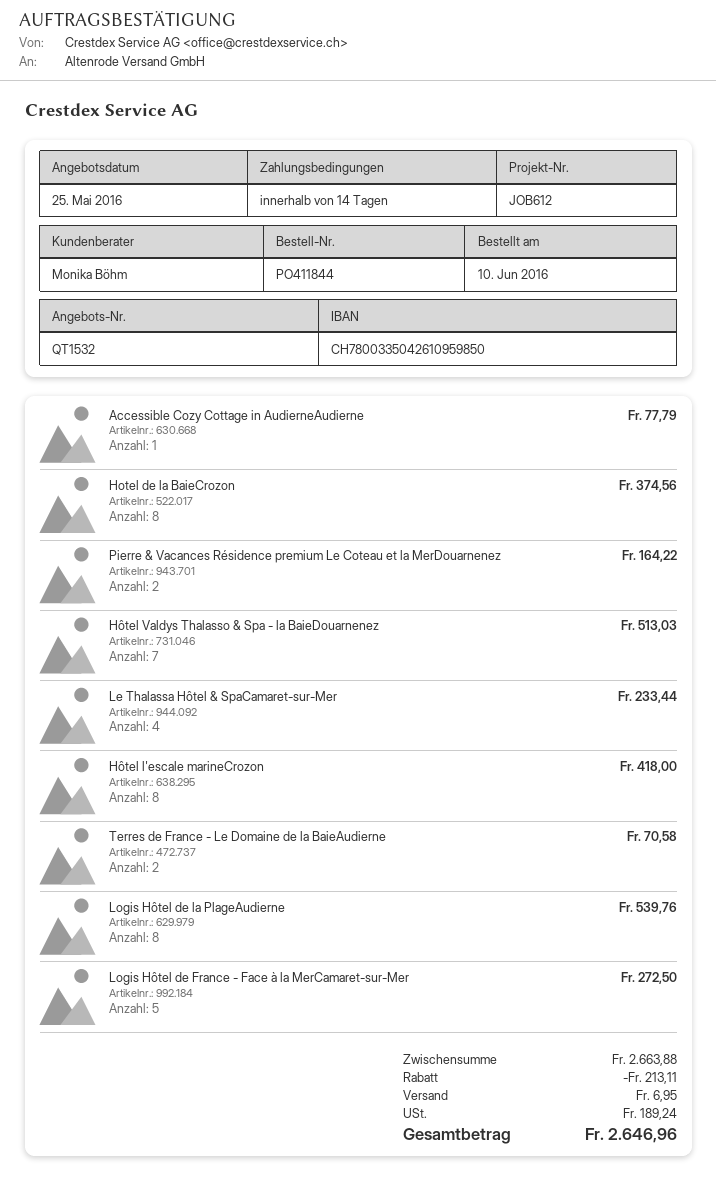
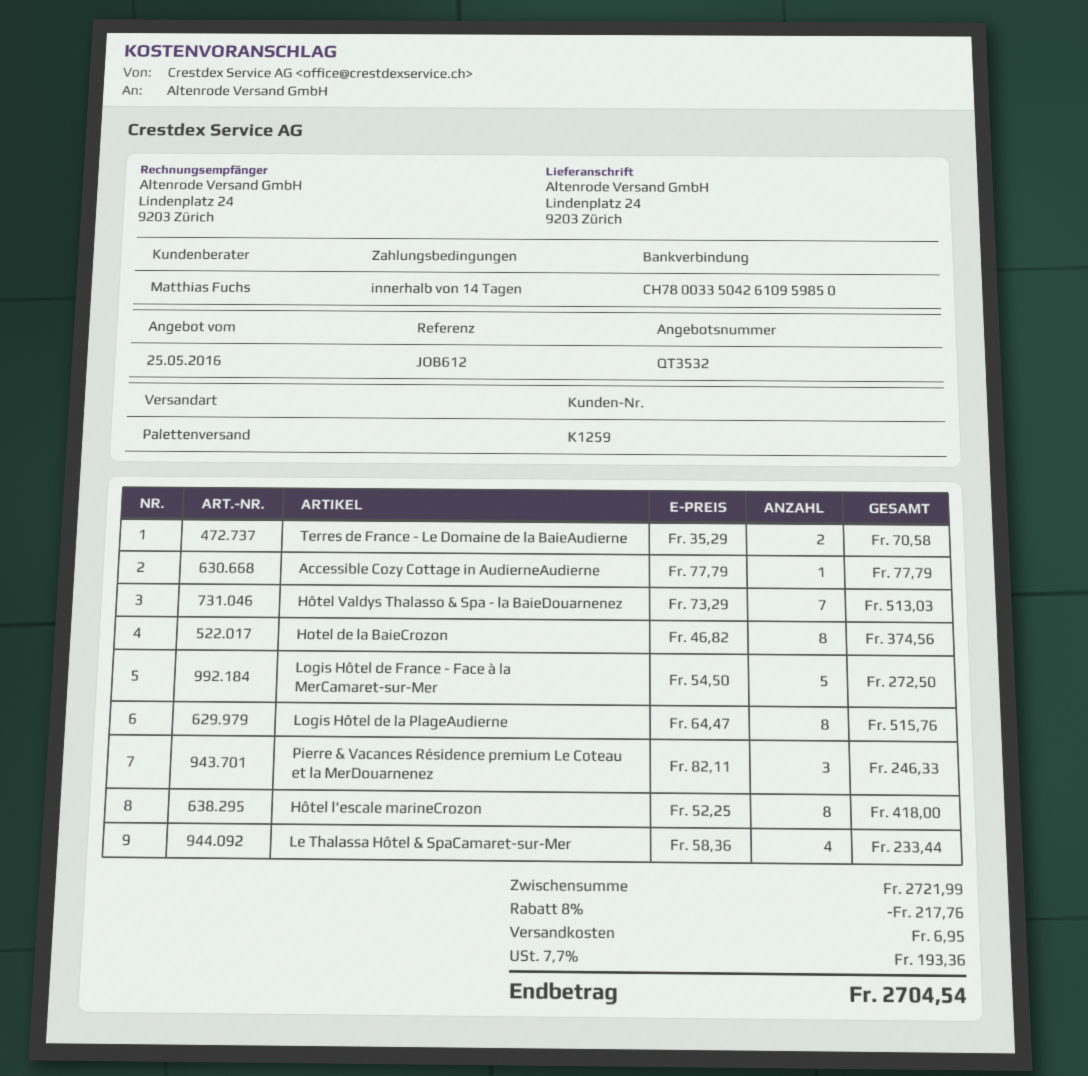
quote number: QT1532 -> QT3532
sales rep: Monika Böhm -> Matthias Fuchs
Pierre & Vacances Résidence premium Le Coteau et la MerDouarnenez: 2 for 164.22 -> 3 for 246.33
Logis Hôtel de la PlageAudierne: 8 for 539.76 -> 8 for 515.76
subtotal: 2663.88 -> 2721.99
discount: 213.11 -> 217.76
tax: 189.24 -> 193.36
total: 2646.96 -> 2704.54

